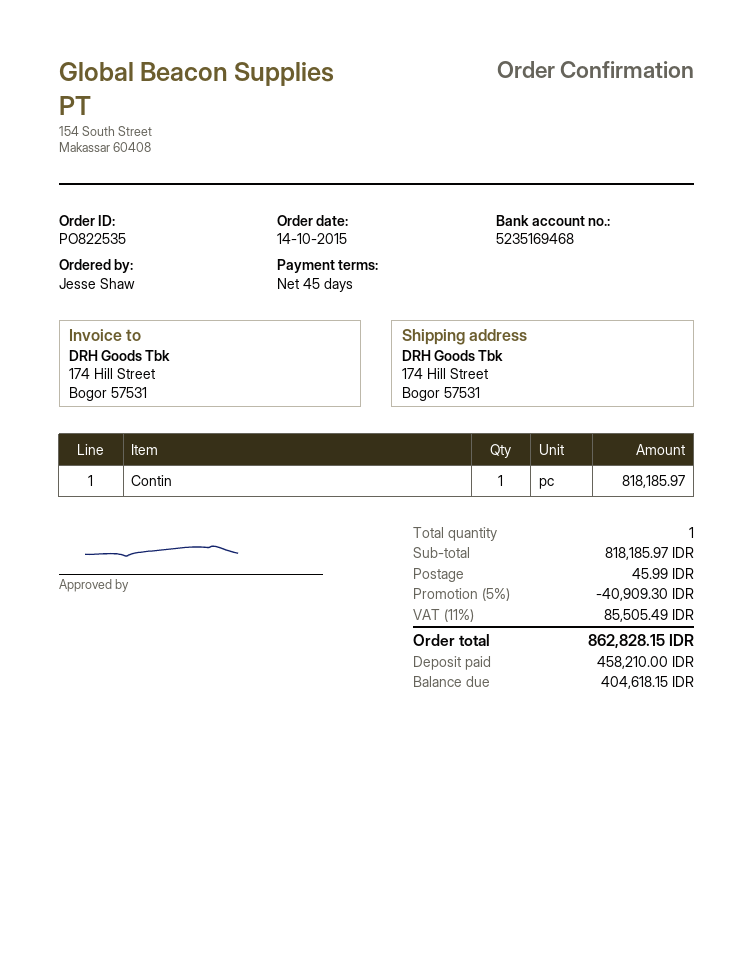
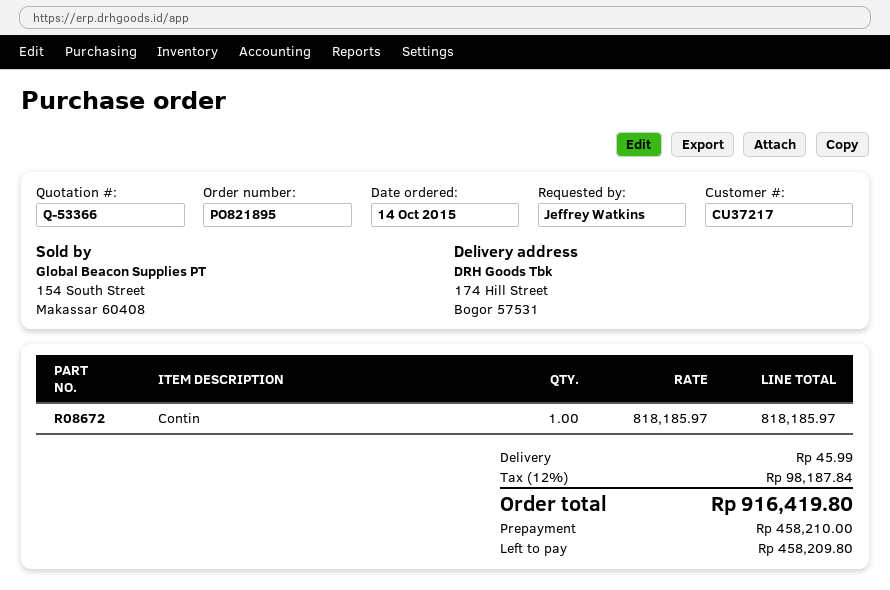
order number: PO822535 -> PO821895
ordered by: Jesse Shaw -> Jeffrey Watkins
discount: 5% = 40909.30 -> none
tax: 11% = 85505.49 -> 12% = 98187.84
total: 862828.15 -> 916419.80
balance: 404618.15 -> 458209.80

